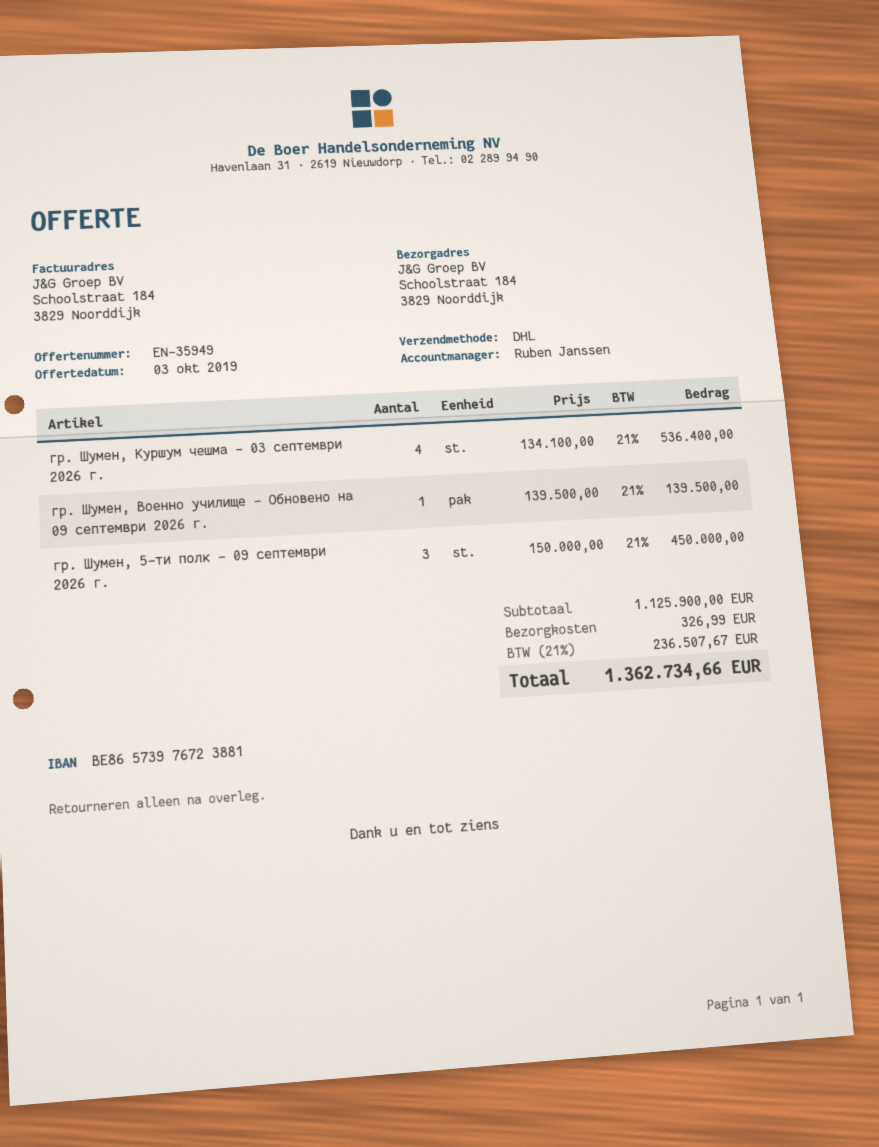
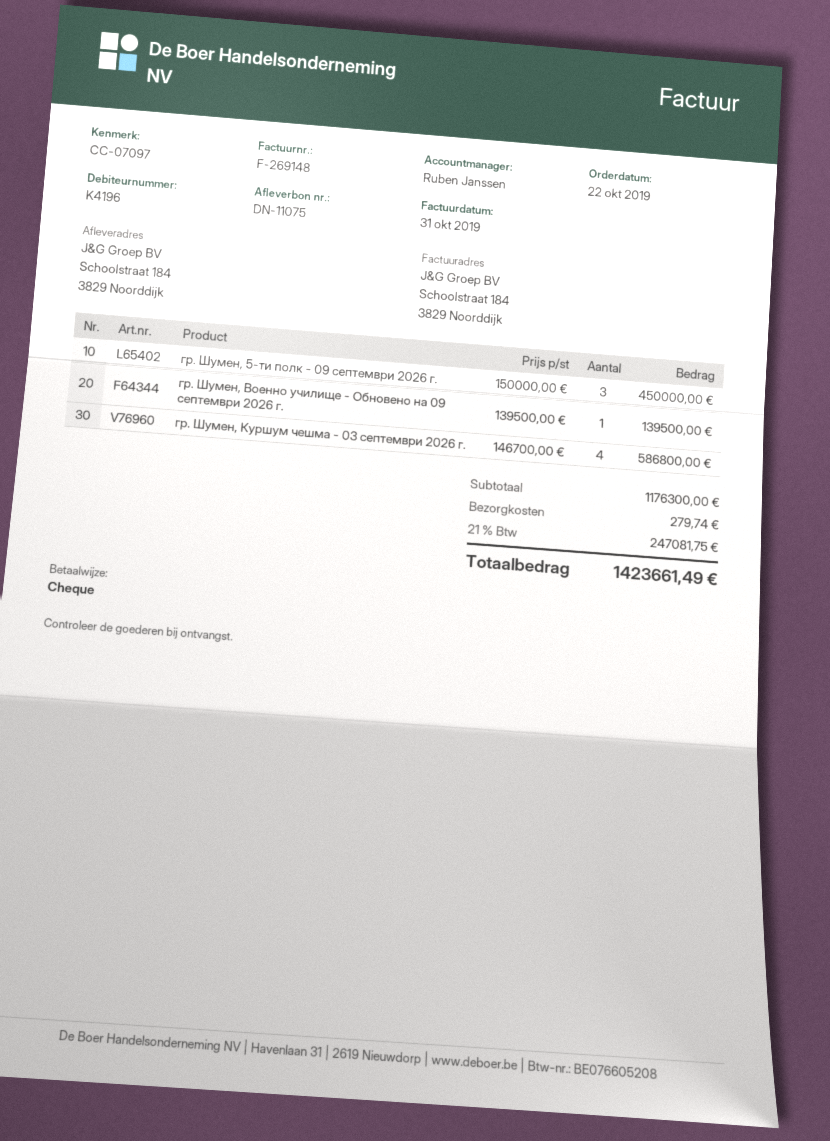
гр. Шумен, Куршум чешма - 03 септември 2026 г.: 4 x 134100.00 = 536400.00 -> 4 x 146700.00 = 586800.00
subtotal: 1125900.00 -> 1176300.00
shipping: 326.99 -> 279.74
tax: 21% = 236507.67 -> 21% = 247081.75
total: 1362734.66 -> 1423661.49

